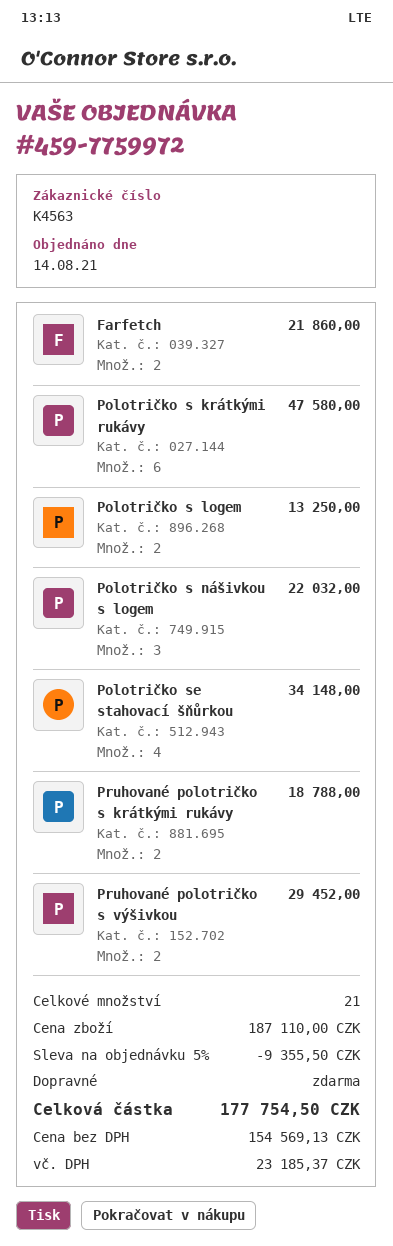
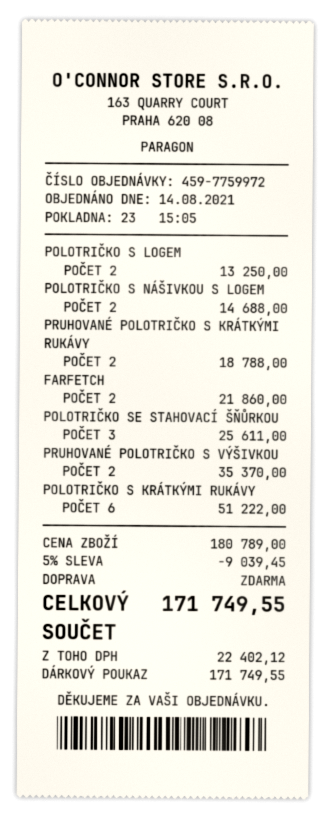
Polotričko s krátkými rukávy: 6 for 47580.00 -> 6 for 51222.00
Polotričko s nášivkou s logem: 3 for 22032.00 -> 2 for 14688.00
Polotričko se stahovací šňůrkou: 4 for 34148.00 -> 3 for 25611.00
Pruhované polotričko s výšivkou: 2 for 29452.00 -> 2 for 35370.00
subtotal: 187110.00 -> 180789.00
discount: 5% = 9355.50 -> 5% = 9039.45
tax: 23185.37 -> 22402.12
total: 177754.50 -> 171749.55

